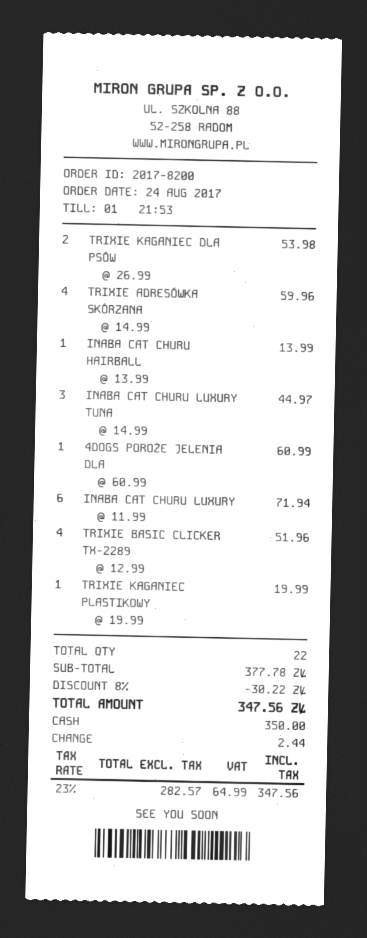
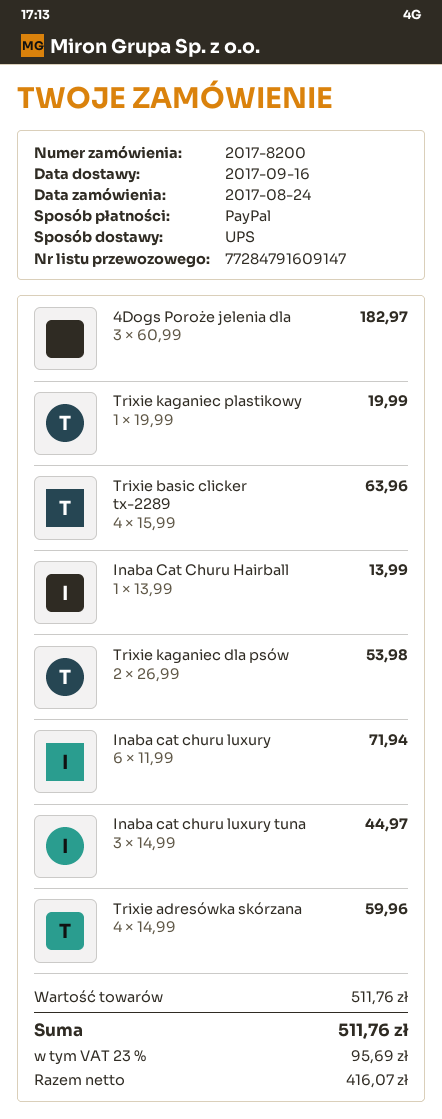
payment method: cash -> PayPal
4DOGS POROŻE JELENIA DLA: 1 x 60.99 = 60.99 -> 3 x 60.99 = 182.97
TRIXIE BASIC CLICKER TX-2289: 4 x 12.99 = 51.96 -> 4 x 15.99 = 63.96
subtotal: 377.78 -> 511.76
discount: 8% = 30.22 -> none
net: 282.57 -> 416.07
tax: 23% = 64.99 -> 23% = 95.69
total: 347.56 -> 511.76

